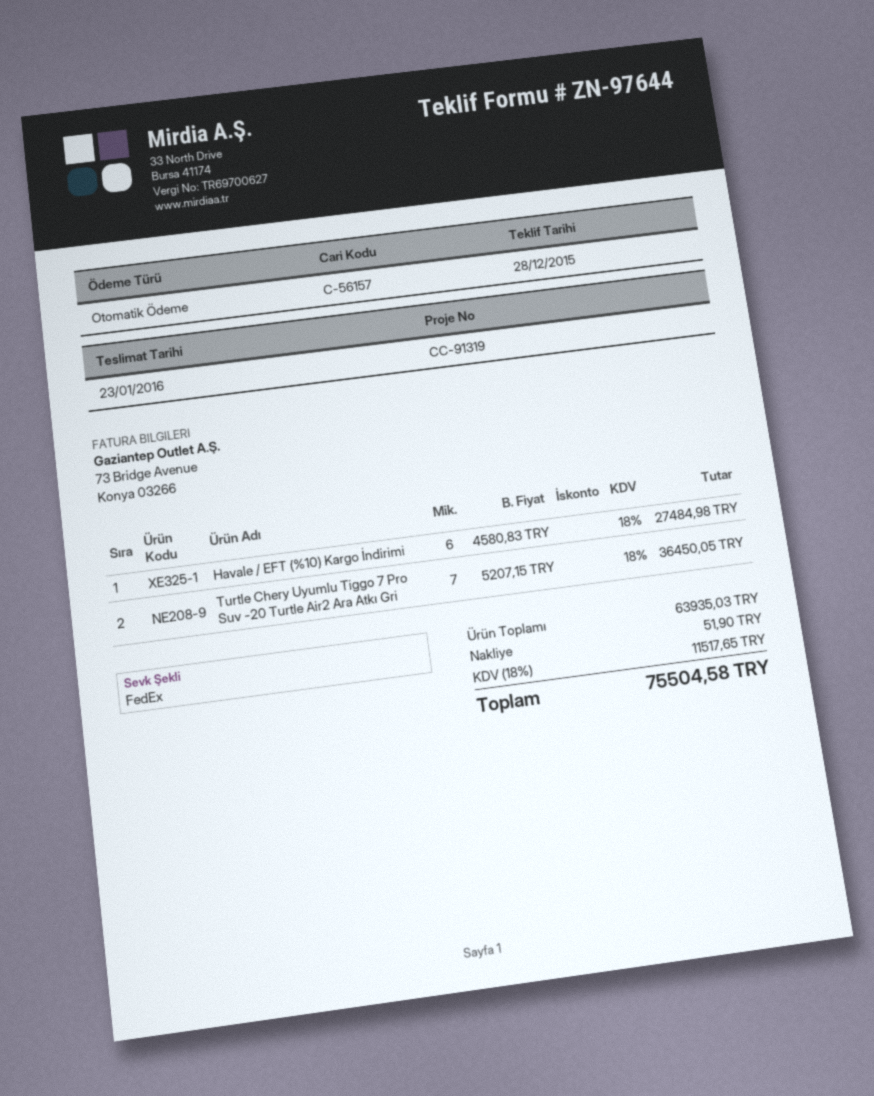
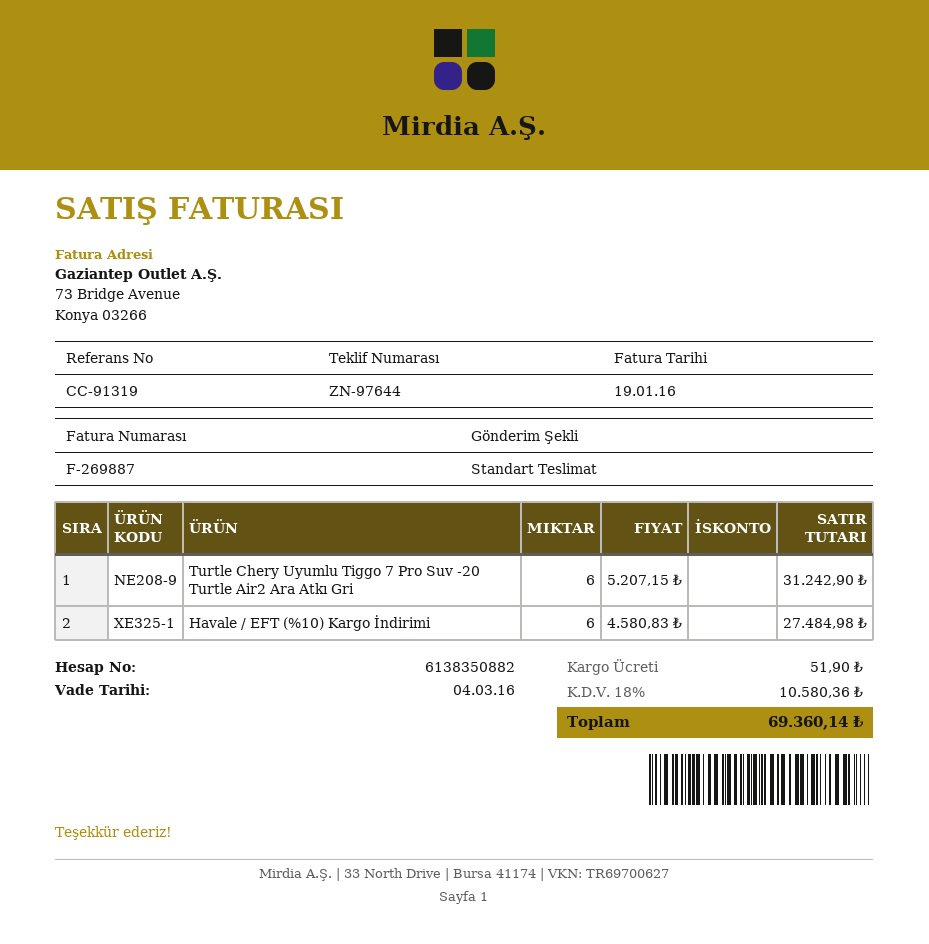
shipping method: FedEx -> standard
Turtle Chery Uyumlu Tiggo 7 Pro Suv -20 Turtle Air2 Ara Atkı Gri: 7 x 5207.15 = 36450.05 -> 6 x 5207.15 = 31242.90
tax: 18% = 11517.65 -> 18% = 10580.36
total: 75504.58 -> 69360.14

